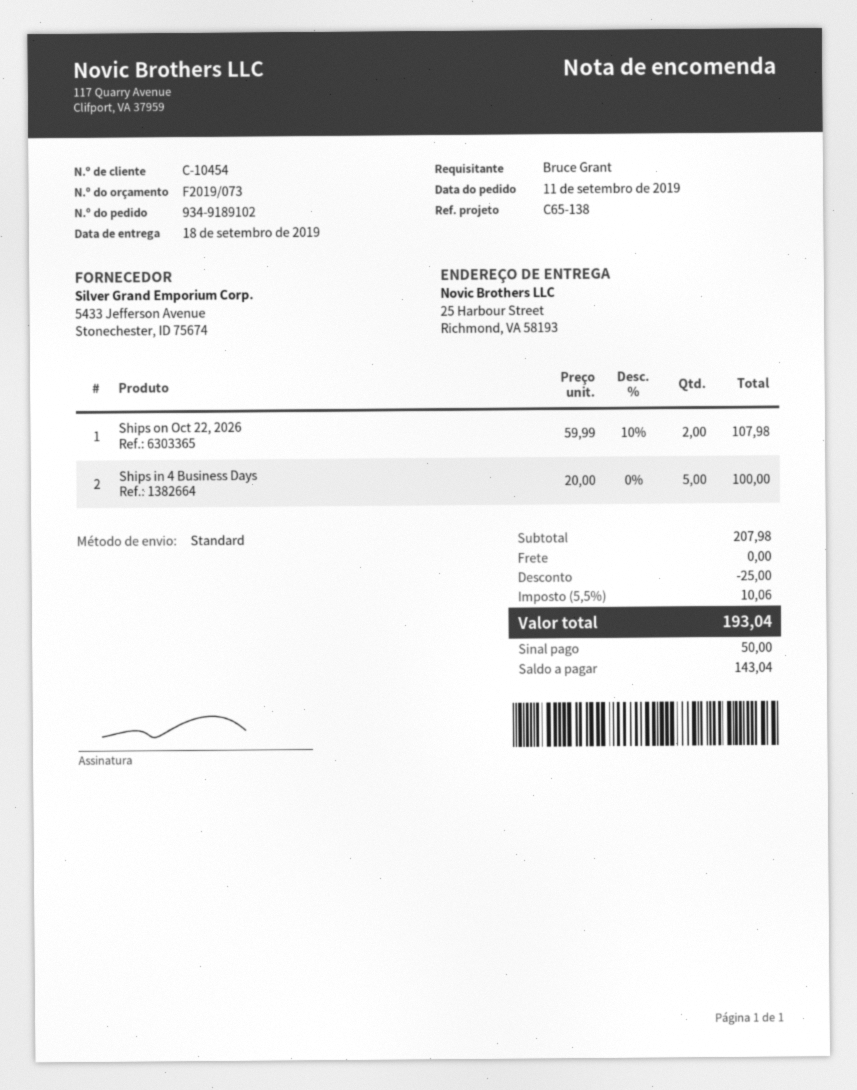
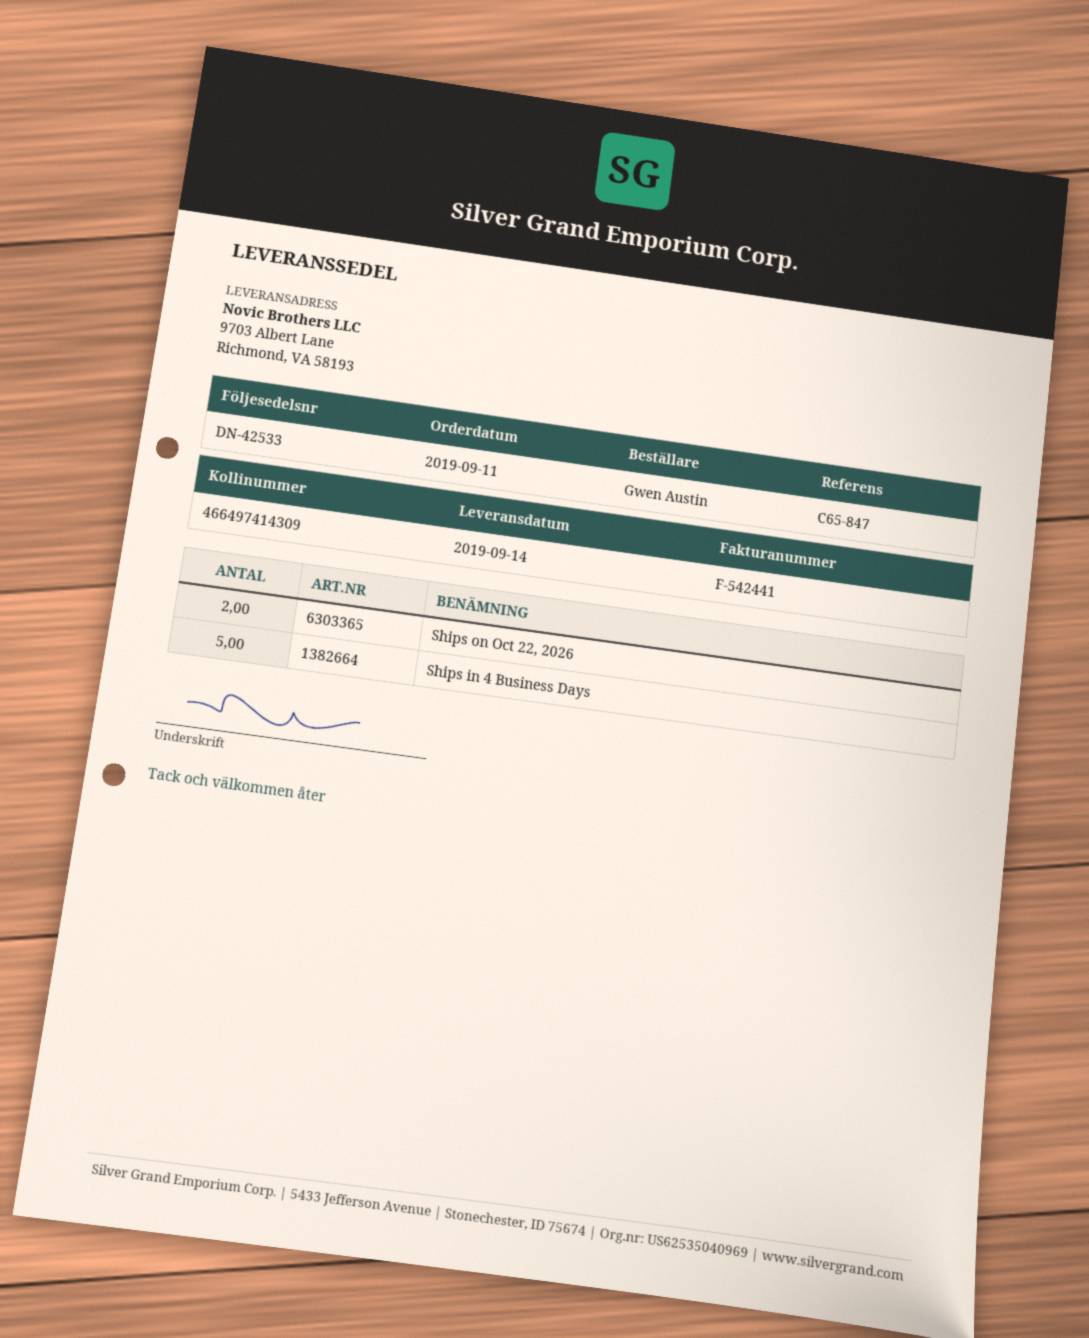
delivery date: 2019-09-18 -> 2019-09-14
reference: C65-138 -> C65-847
ordered by: Bruce Grant -> Gwen Austin
ship to: 25 Harbour Street, Richmond, VA 58193 -> 9703 Albert Lane, Richmond, VA 58193

